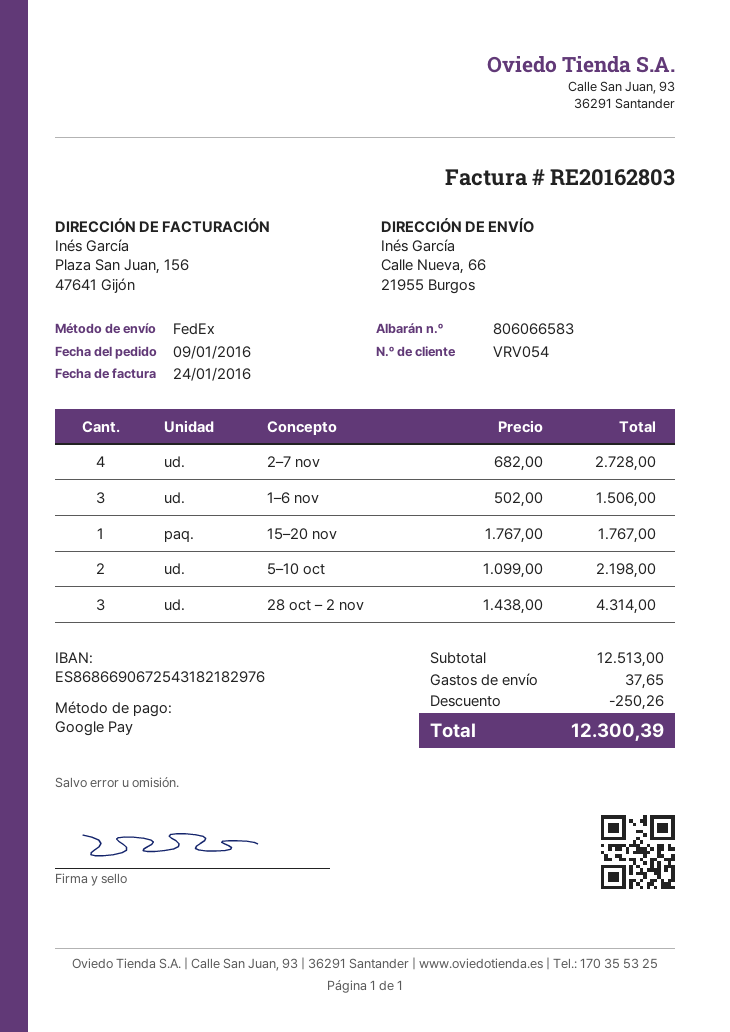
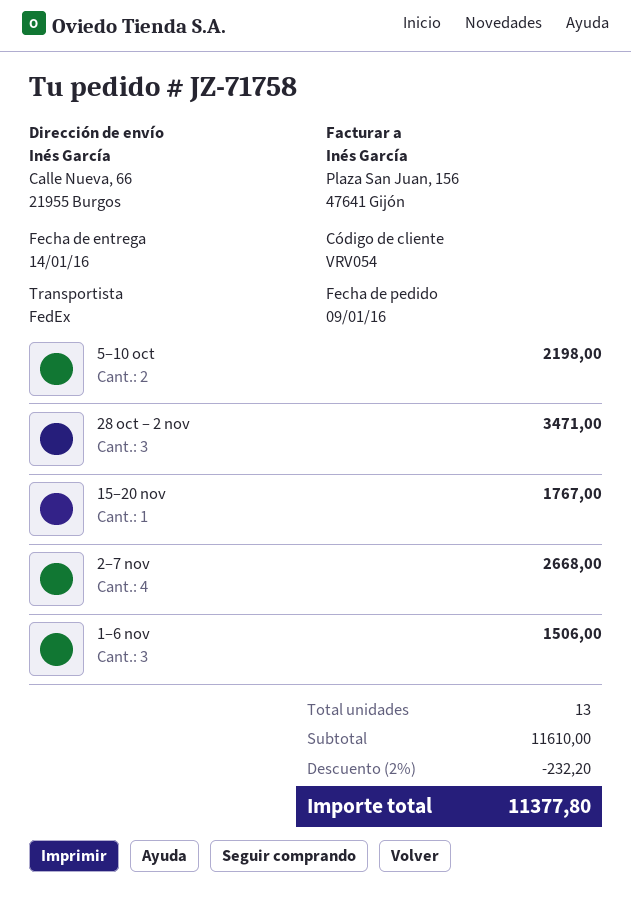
2–7 nov: 4 for 2728.00 -> 4 for 2668.00
28 oct – 2 nov: 3 for 4314.00 -> 3 for 3471.00
subtotal: 12513.00 -> 11610.00
discount: 250.26 -> 232.20
shipping: 37.65 -> none
total: 12300.39 -> 11377.80

